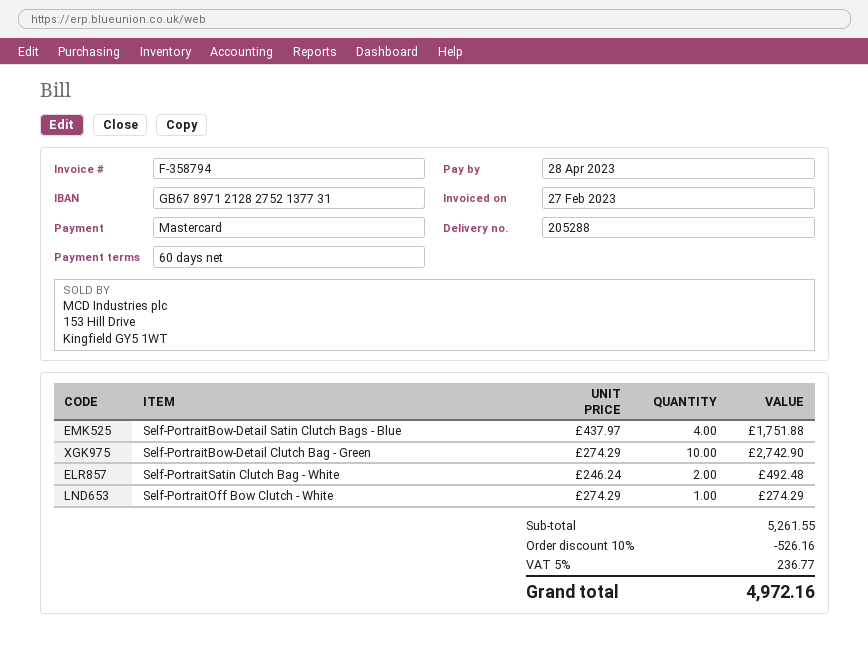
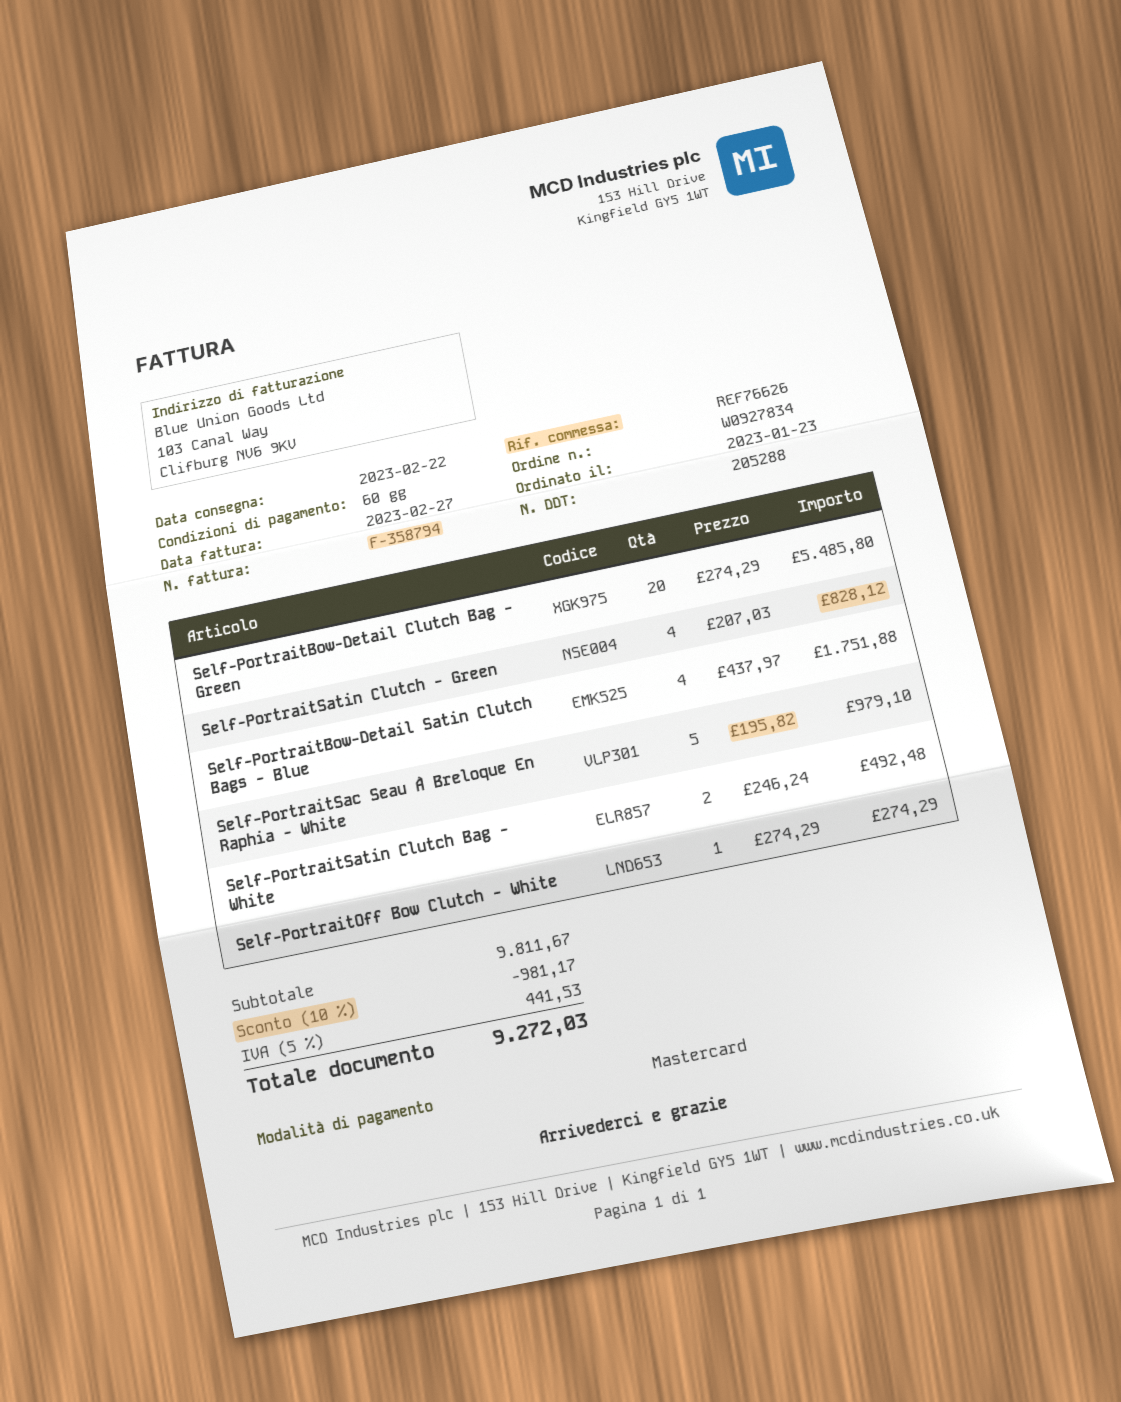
Self-PortraitBow-Detail Clutch Bag - Green: 10 x 274.29 = 2742.90 -> 20 x 274.29 = 5485.80
Self-PortraitSatin Clutch - Green: none -> 4 x 207.03 = 828.12
Self-PortraitSac Seau À Breloque En Raphia - White: none -> 5 x 195.82 = 979.10
subtotal: 5261.55 -> 9811.67
discount: 10% = 526.16 -> 10% = 981.17
tax: 5% = 236.77 -> 5% = 441.53
total: 4972.16 -> 9272.03

